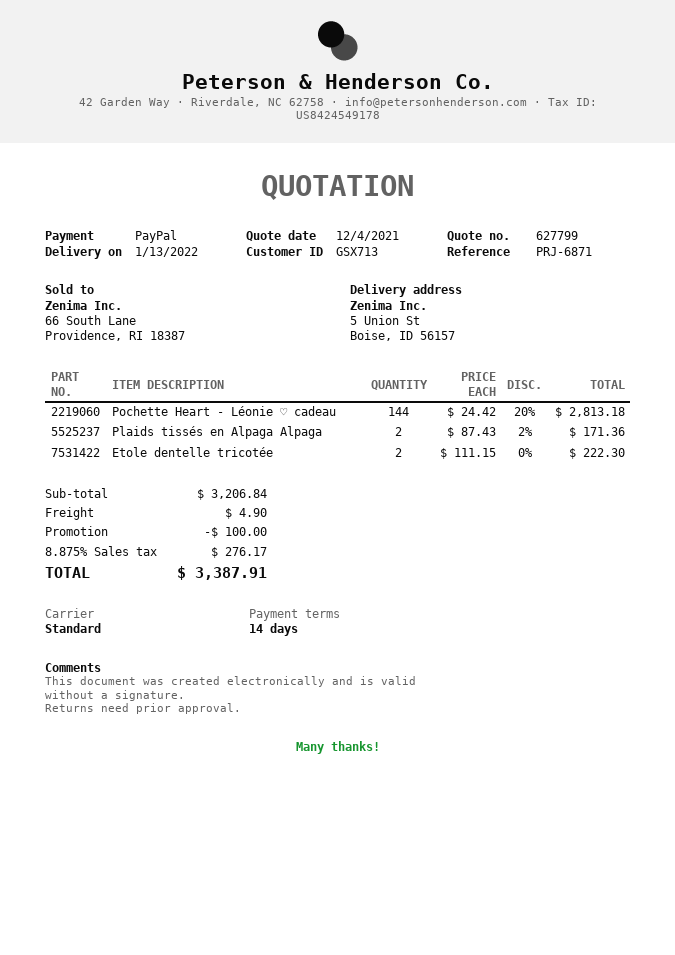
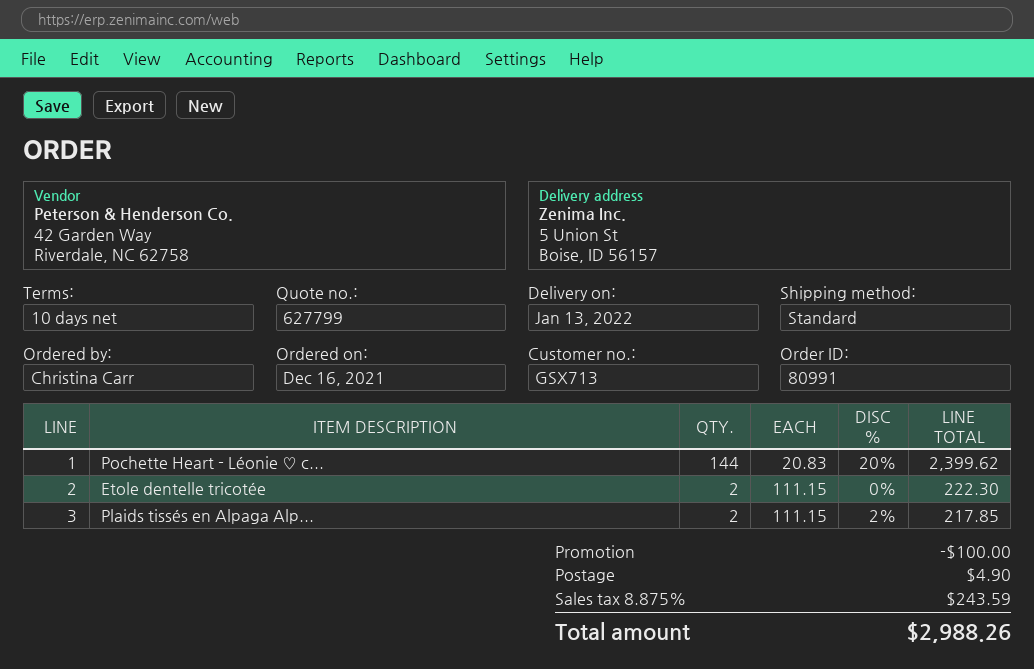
payment terms: 14 days -> 10 days
Pochette Heart - Léonie ♡ cadeau: 144 x 24.42 - 20% = 2813.18 -> 144 x 20.83 - 20% = 2399.62
Plaids tissés en Alpaga Alpaga: 2 x 87.43 - 2% = 171.36 -> 2 x 111.15 - 2% = 217.85
tax: 8.875% = 276.17 -> 8.875% = 243.59
total: 3387.91 -> 2988.26

